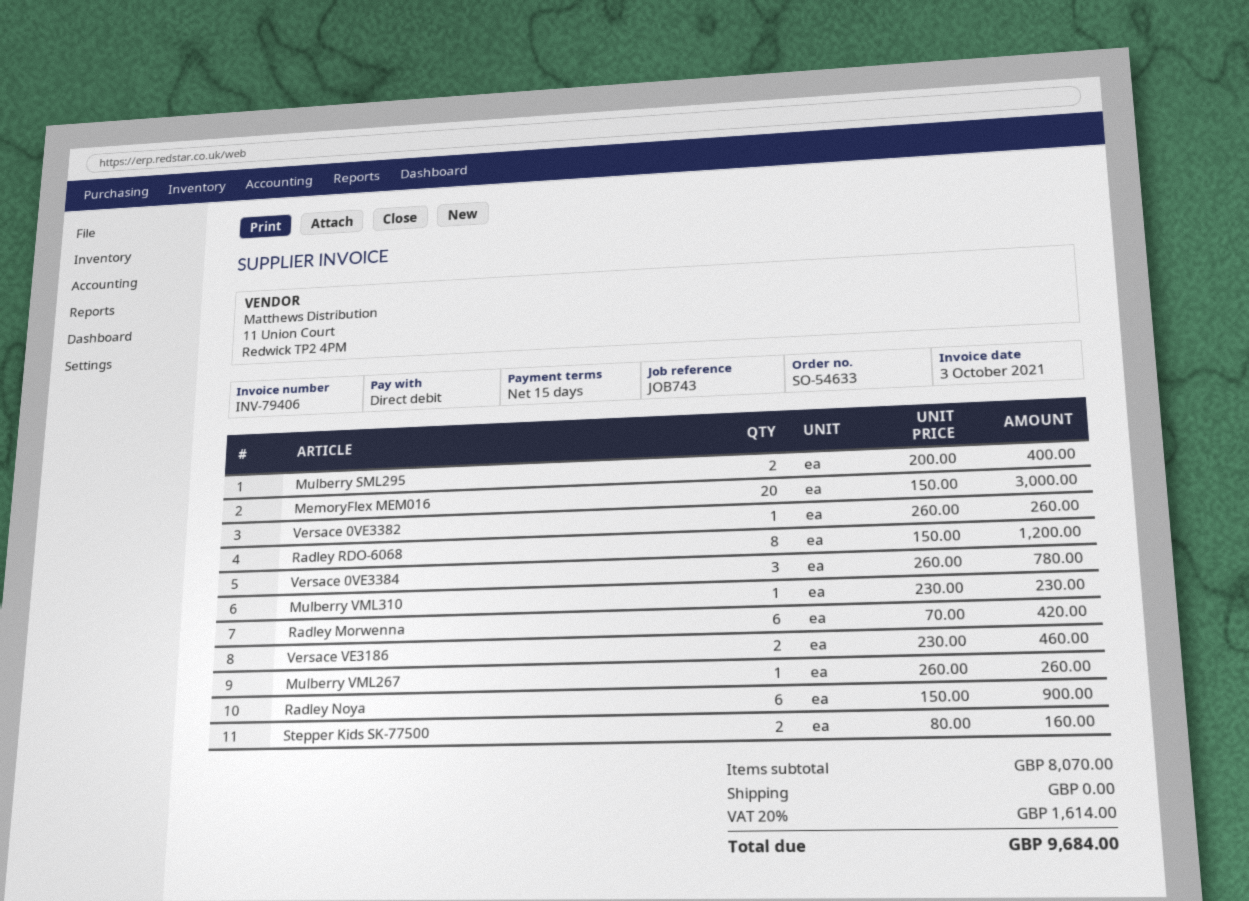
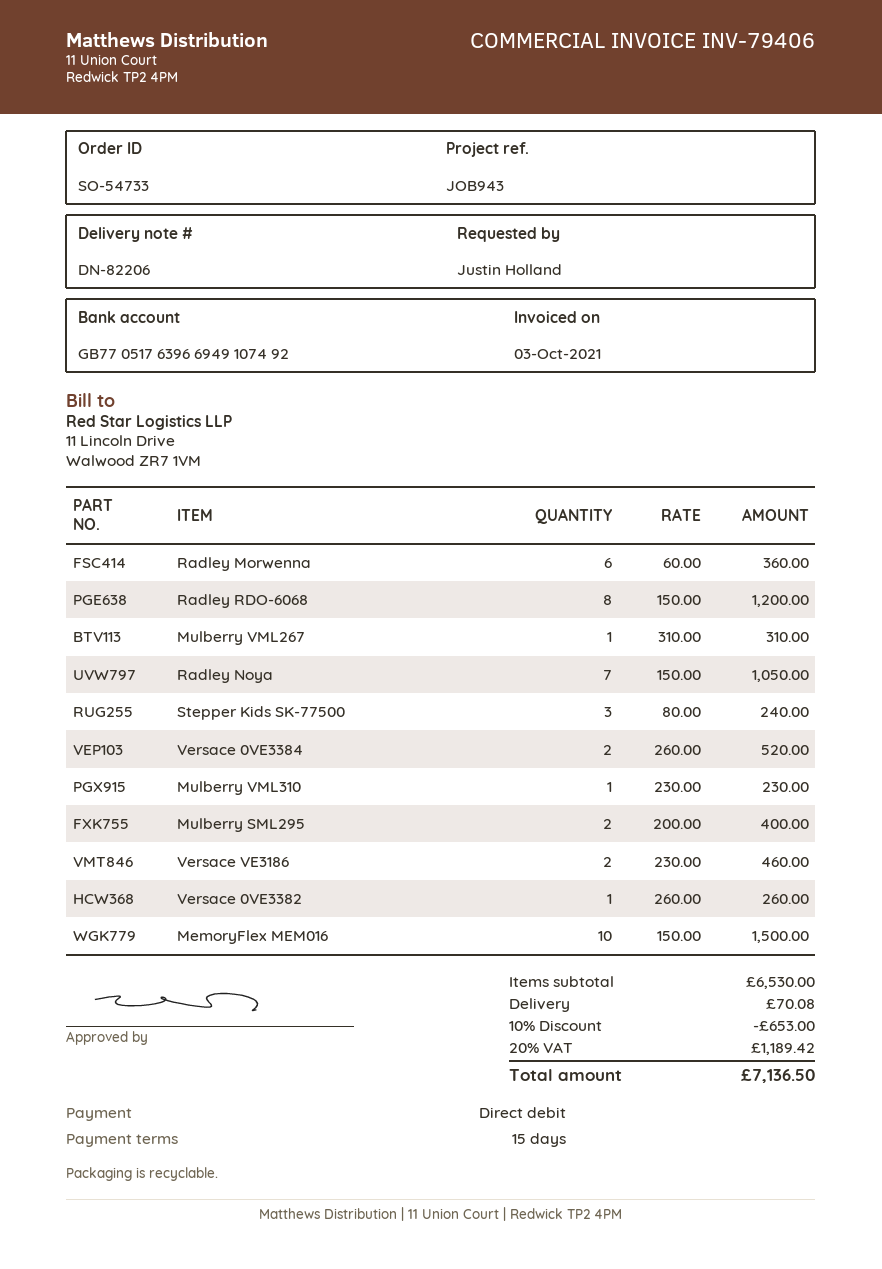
order number: SO-54633 -> SO-54733
reference: JOB743 -> JOB943
MemoryFlex MEM016: 20 x 150.00 = 3000.00 -> 10 x 150.00 = 1500.00
Versace 0VE3384: 3 x 260.00 = 780.00 -> 2 x 260.00 = 520.00
Radley Morwenna: 6 x 70.00 = 420.00 -> 6 x 60.00 = 360.00
Mulberry VML267: 1 x 260.00 = 260.00 -> 1 x 310.00 = 310.00
Radley Noya: 6 x 150.00 = 900.00 -> 7 x 150.00 = 1050.00
Stepper Kids SK-77500: 2 x 80.00 = 160.00 -> 3 x 80.00 = 240.00
subtotal: 8070.00 -> 6530.00
discount: none -> 10% = 653.00
shipping: 0.00 -> 70.08
tax: 20% = 1614.00 -> 20% = 1189.42
total: 9684.00 -> 7136.50

